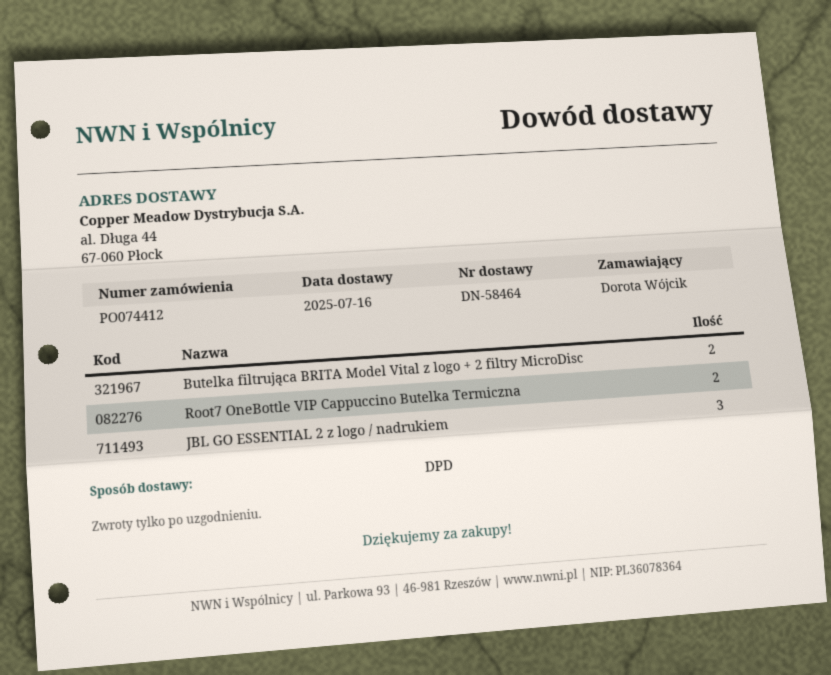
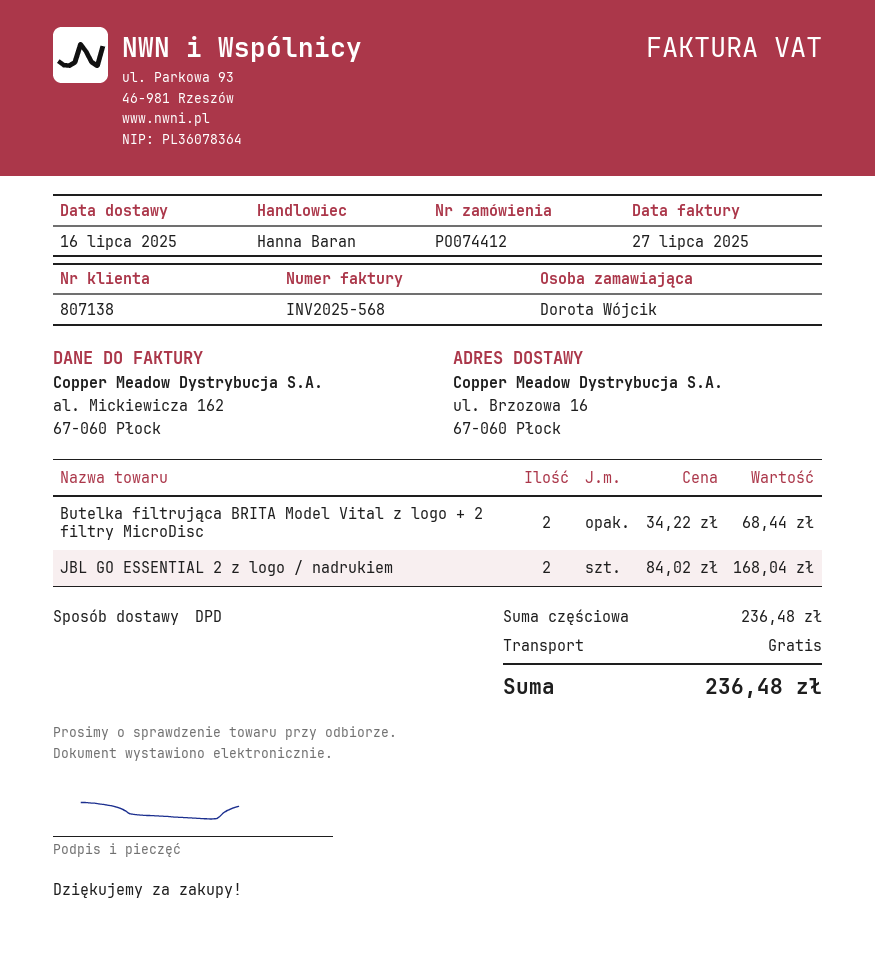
ship to: al. Długa 44, 67-060 Płock -> ul. Brzozowa 16, 67-060 Płock
Root7 OneBottle VIP Cappuccino Butelka Termiczna: 2 -> none
JBL GO ESSENTIAL 2 z logo / nadrukiem: 3 -> 2

